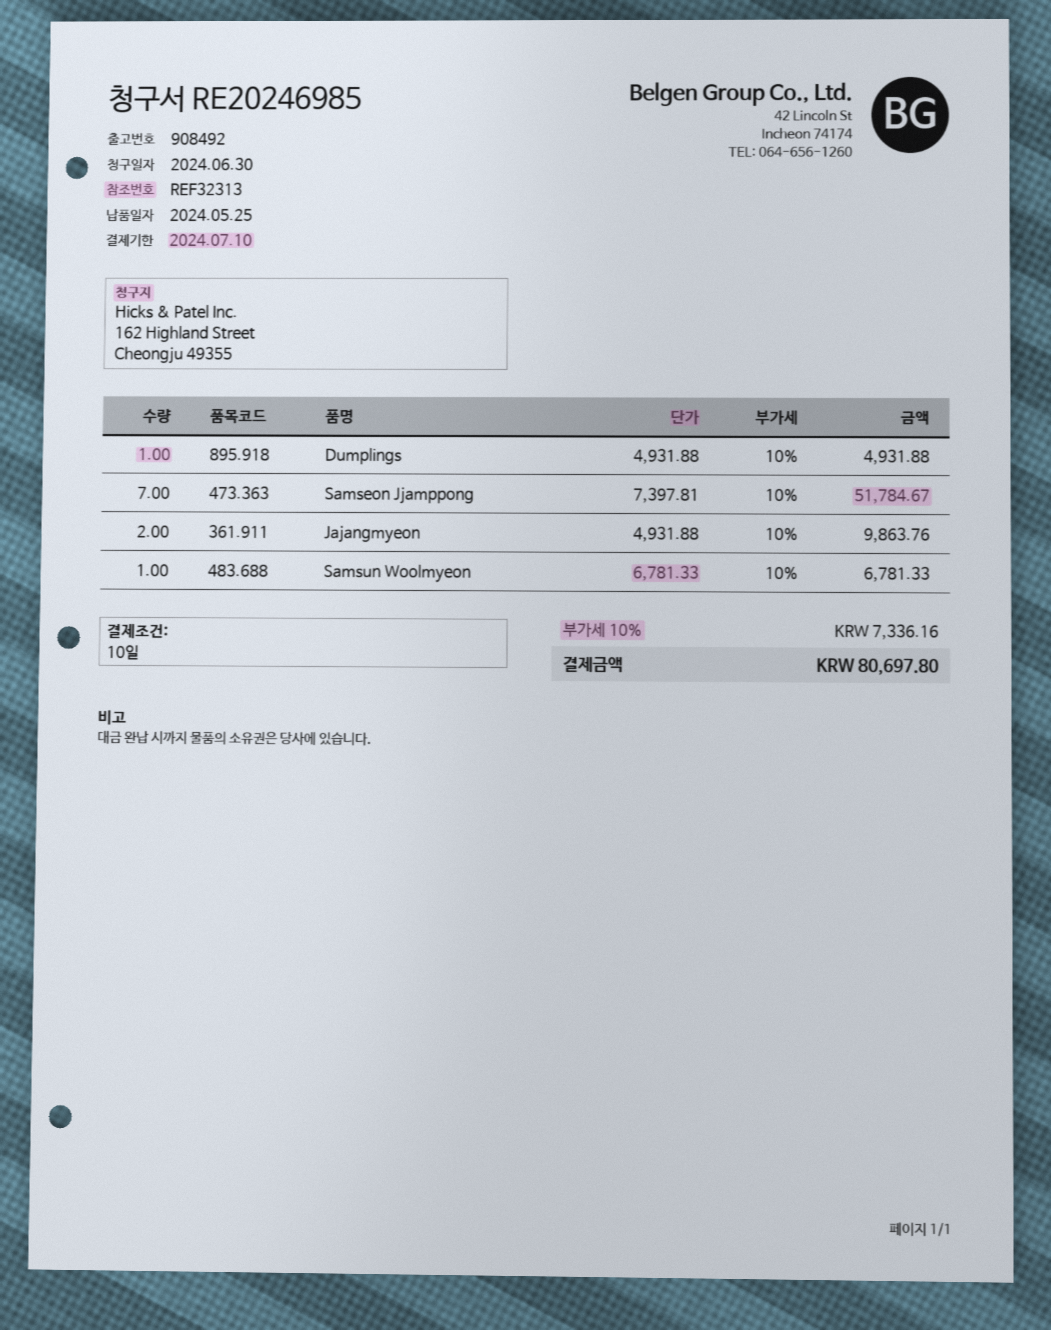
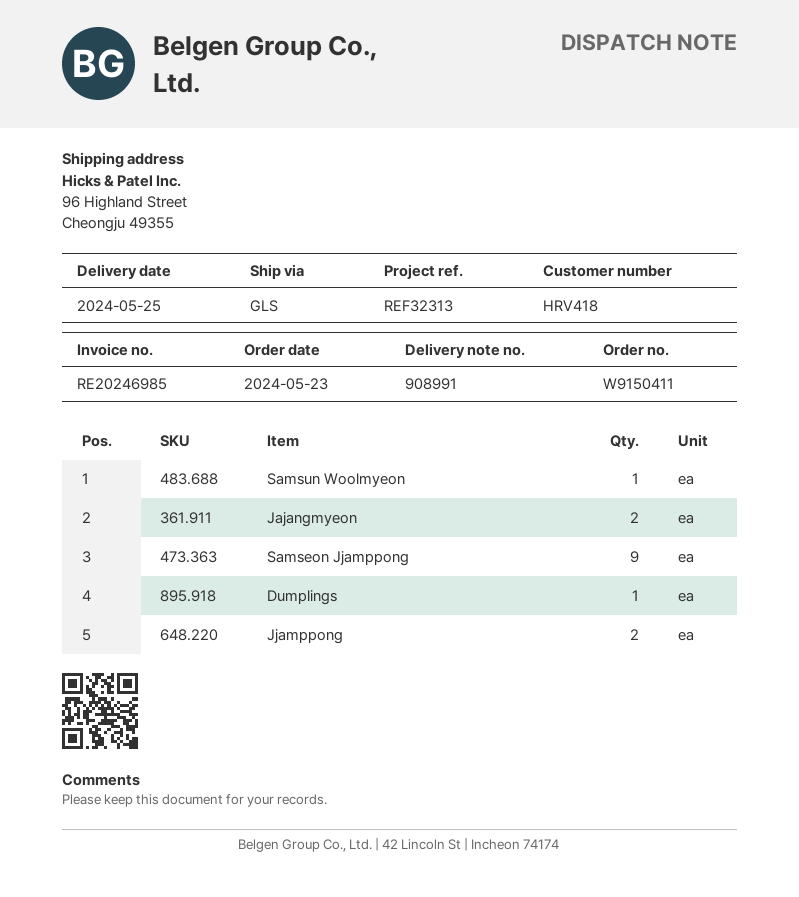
delivery note number: 908492 -> 908991
Samseon Jjamppong: 7 -> 9
Jjamppong: none -> 2

